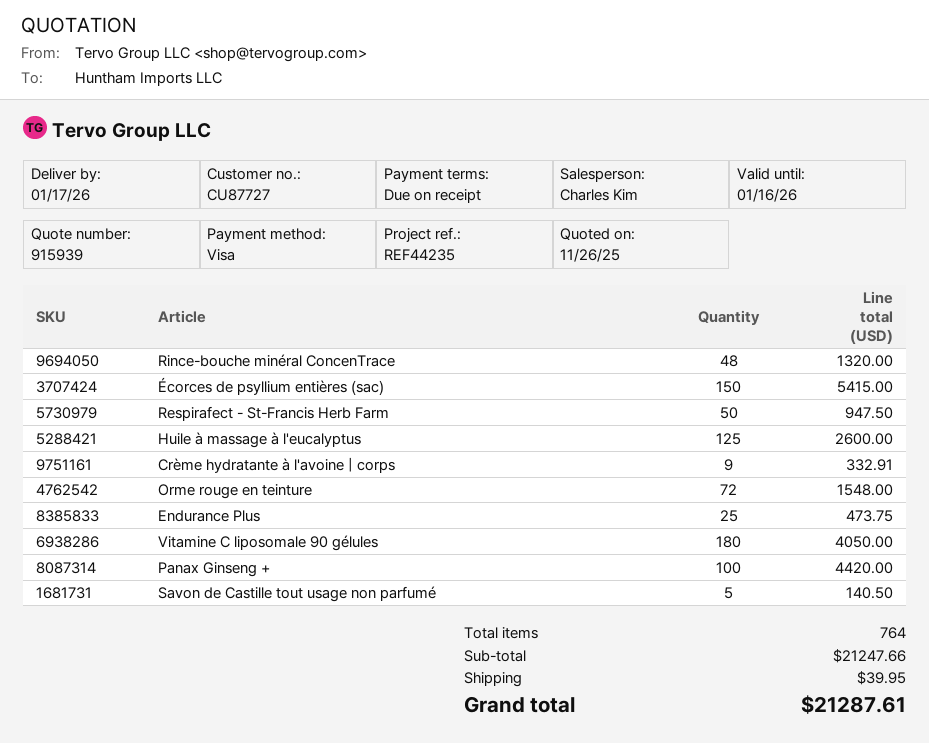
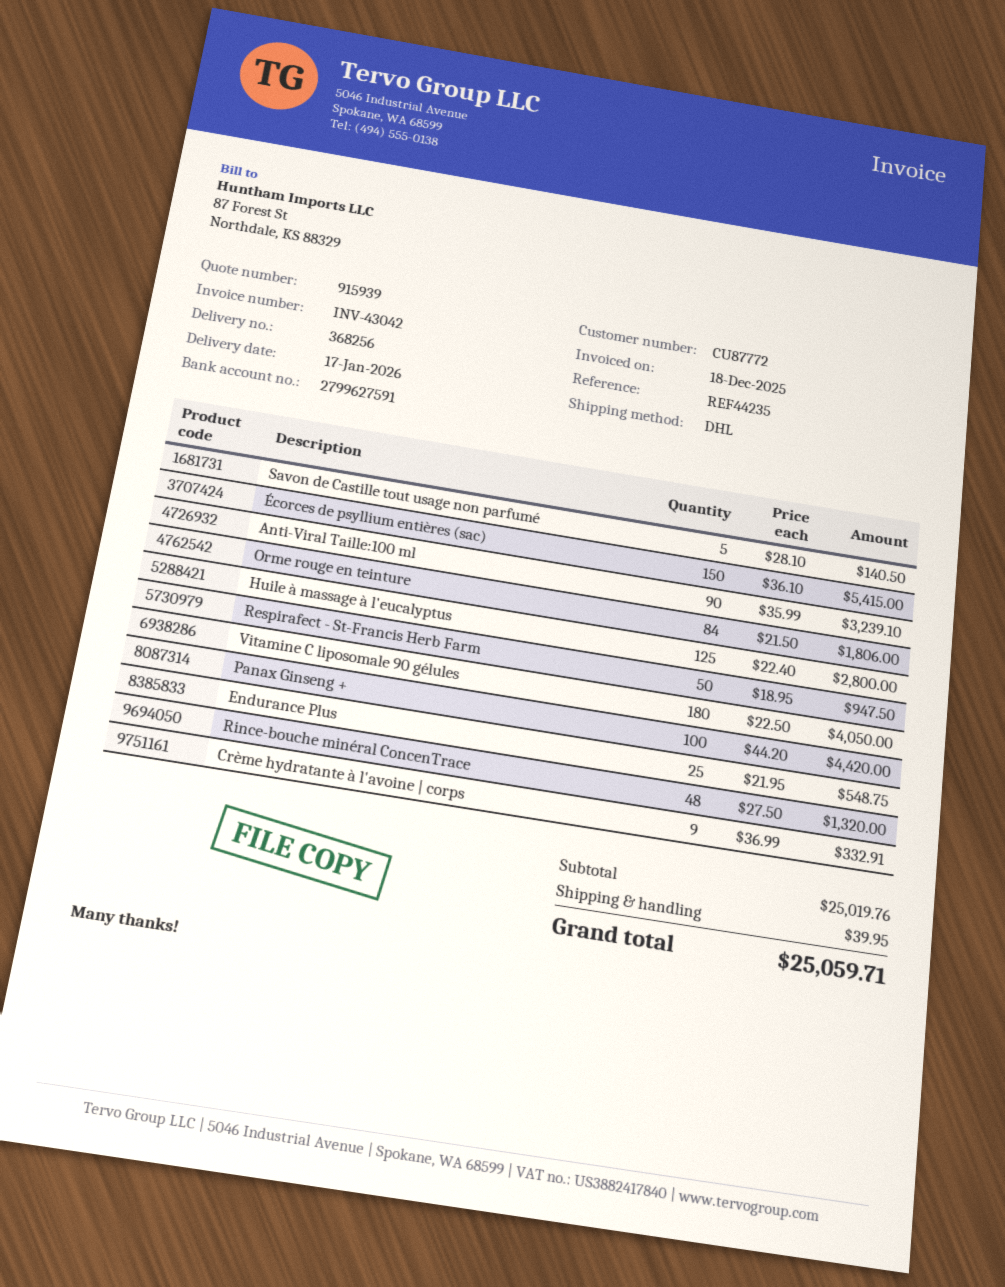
customer number: CU87727 -> CU87772
Huile à massage à l'eucalyptus: 125 for 2600.00 -> 125 for 2800.00
Orme rouge en teinture: 72 for 1548.00 -> 84 for 1806.00
Endurance Plus: 25 for 473.75 -> 25 for 548.75
Anti-Viral Taille:100 ml: none -> 90 for 3239.10
subtotal: 21247.66 -> 25019.76
total: 21287.61 -> 25059.71

